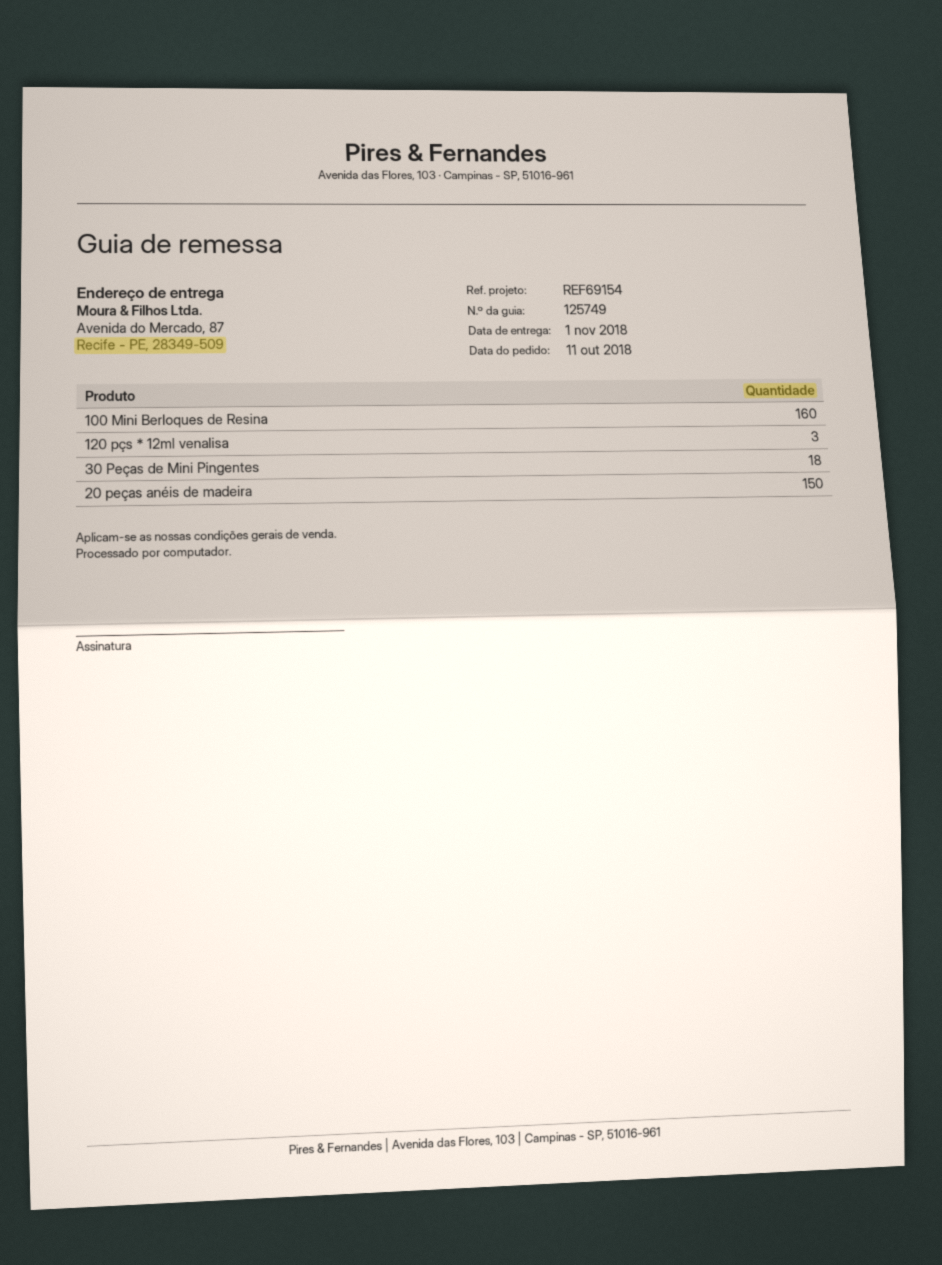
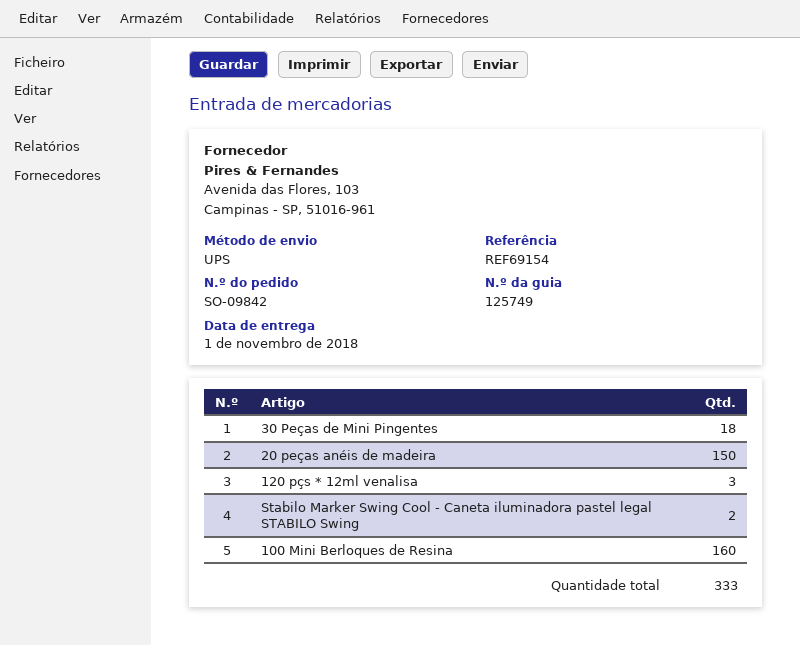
Stabilo Marker Swing Cool - Caneta iluminadora pastel legal STABILO Swing: none -> 2

